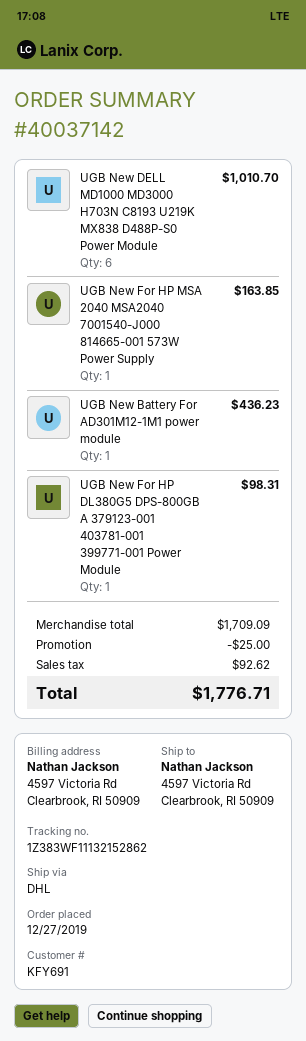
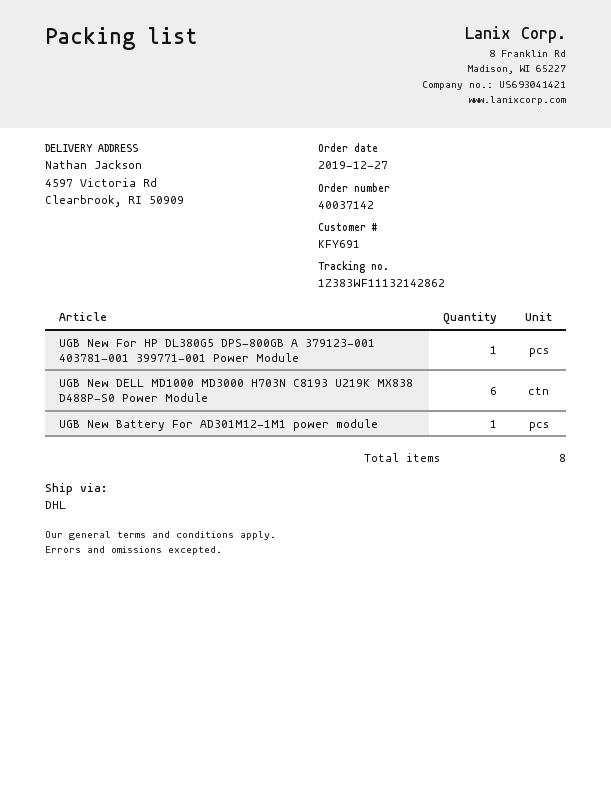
tracking number: 1Z383WF11132152862 -> 1Z383WF11132142862
UGB New For HP MSA 2040 MSA2040 7001540-J000 814665-001 573W Power Supply: 1 -> none

